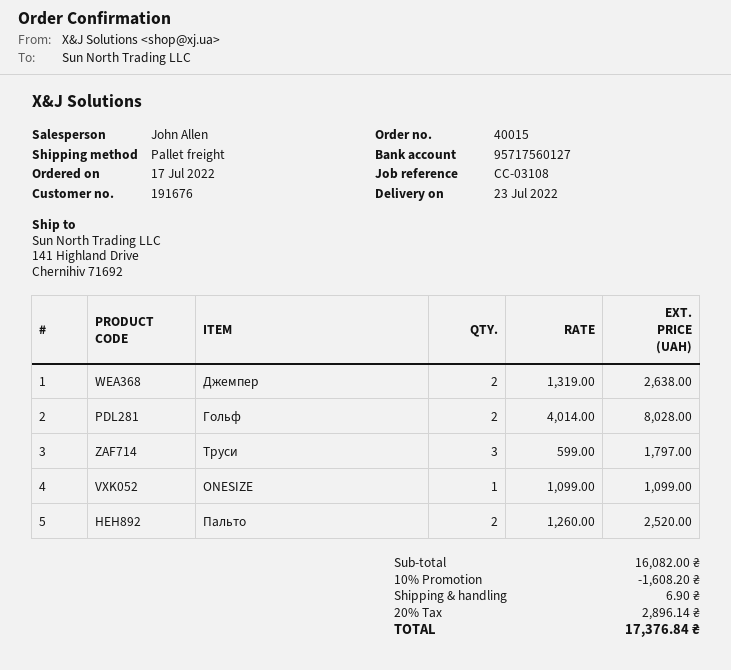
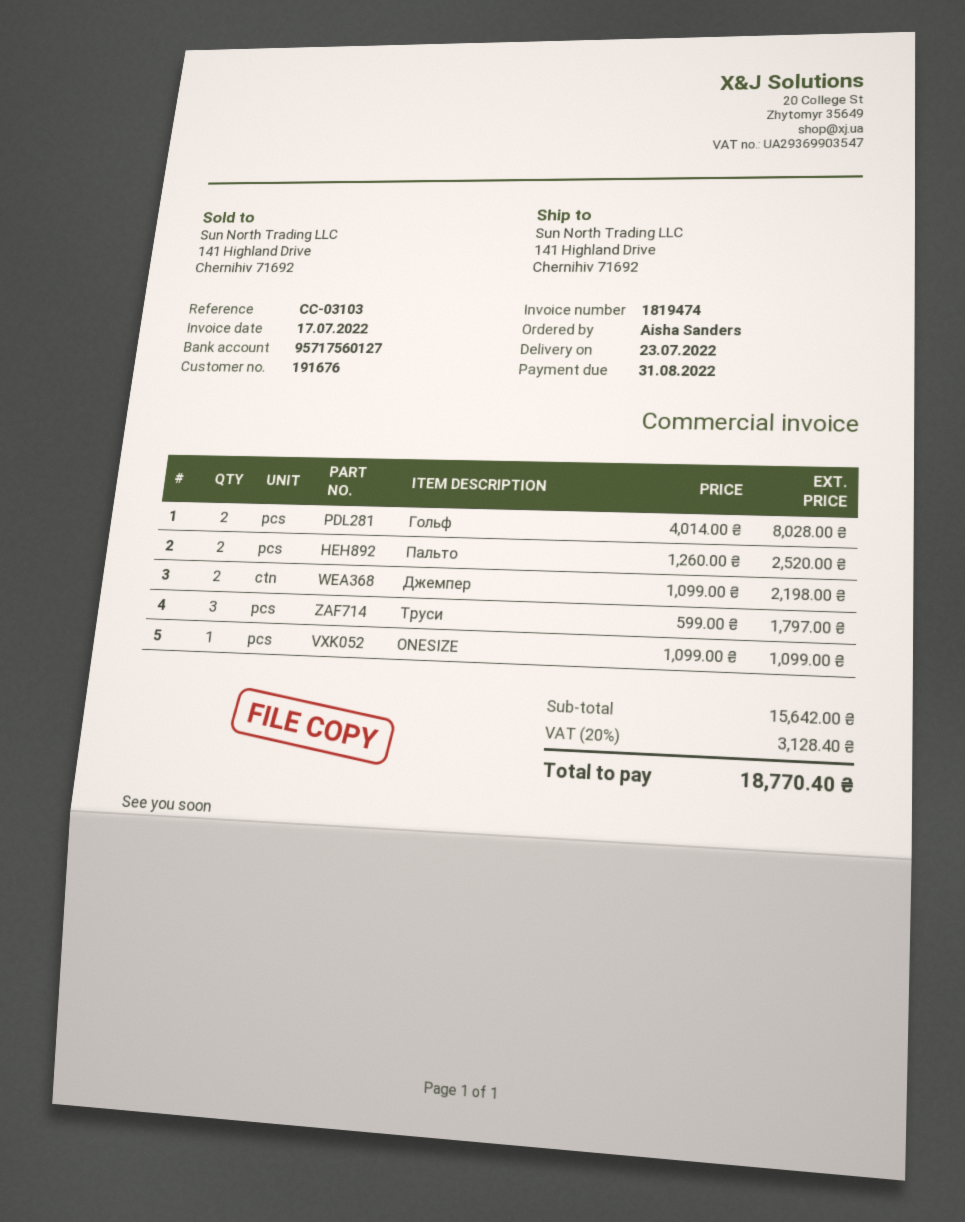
reference: CC-03108 -> CC-03103
Джемпер: 2 x 1319.00 = 2638.00 -> 2 x 1099.00 = 2198.00
subtotal: 16082.00 -> 15642.00
discount: 10% = 1608.20 -> none
shipping: 6.90 -> none
tax: 20% = 2896.14 -> 20% = 3128.40
total: 17376.84 -> 18770.40

